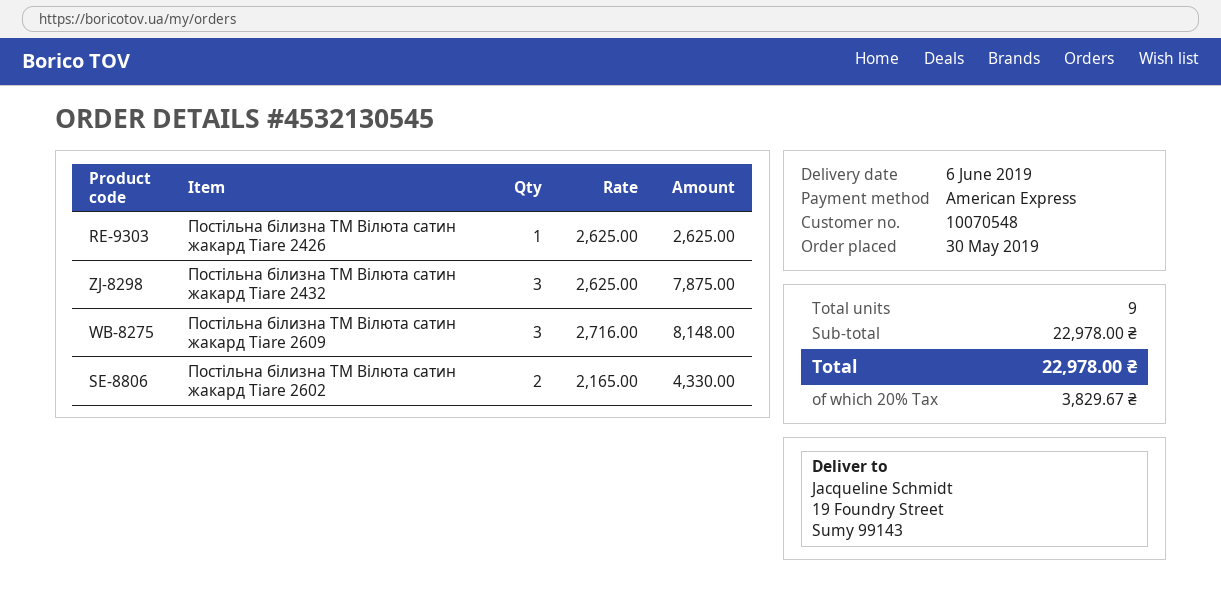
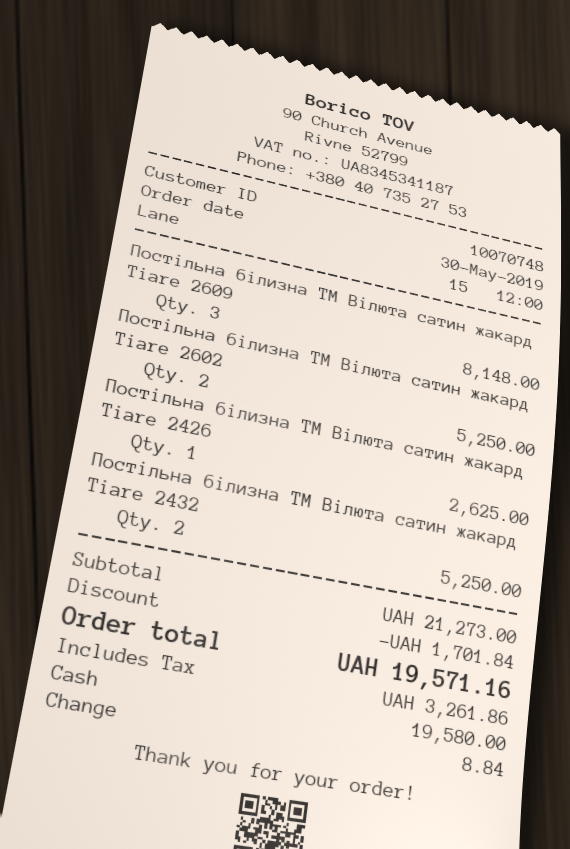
customer number: 10070548 -> 10070748
payment method: American Express -> cash
Постільна білизна ТМ Вілюта сатин жакард Tiare 2432: 3 for 7875.00 -> 2 for 5250.00
Постільна білизна ТМ Вілюта сатин жакард Tiare 2602: 2 for 4330.00 -> 2 for 5250.00
subtotal: 22978.00 -> 21273.00
discount: none -> 1701.84
tax: 3829.67 -> 3261.86
total: 22978.00 -> 19571.16

